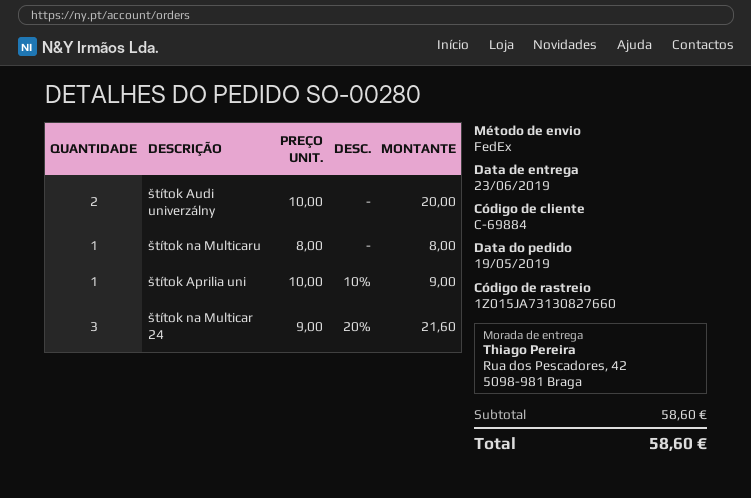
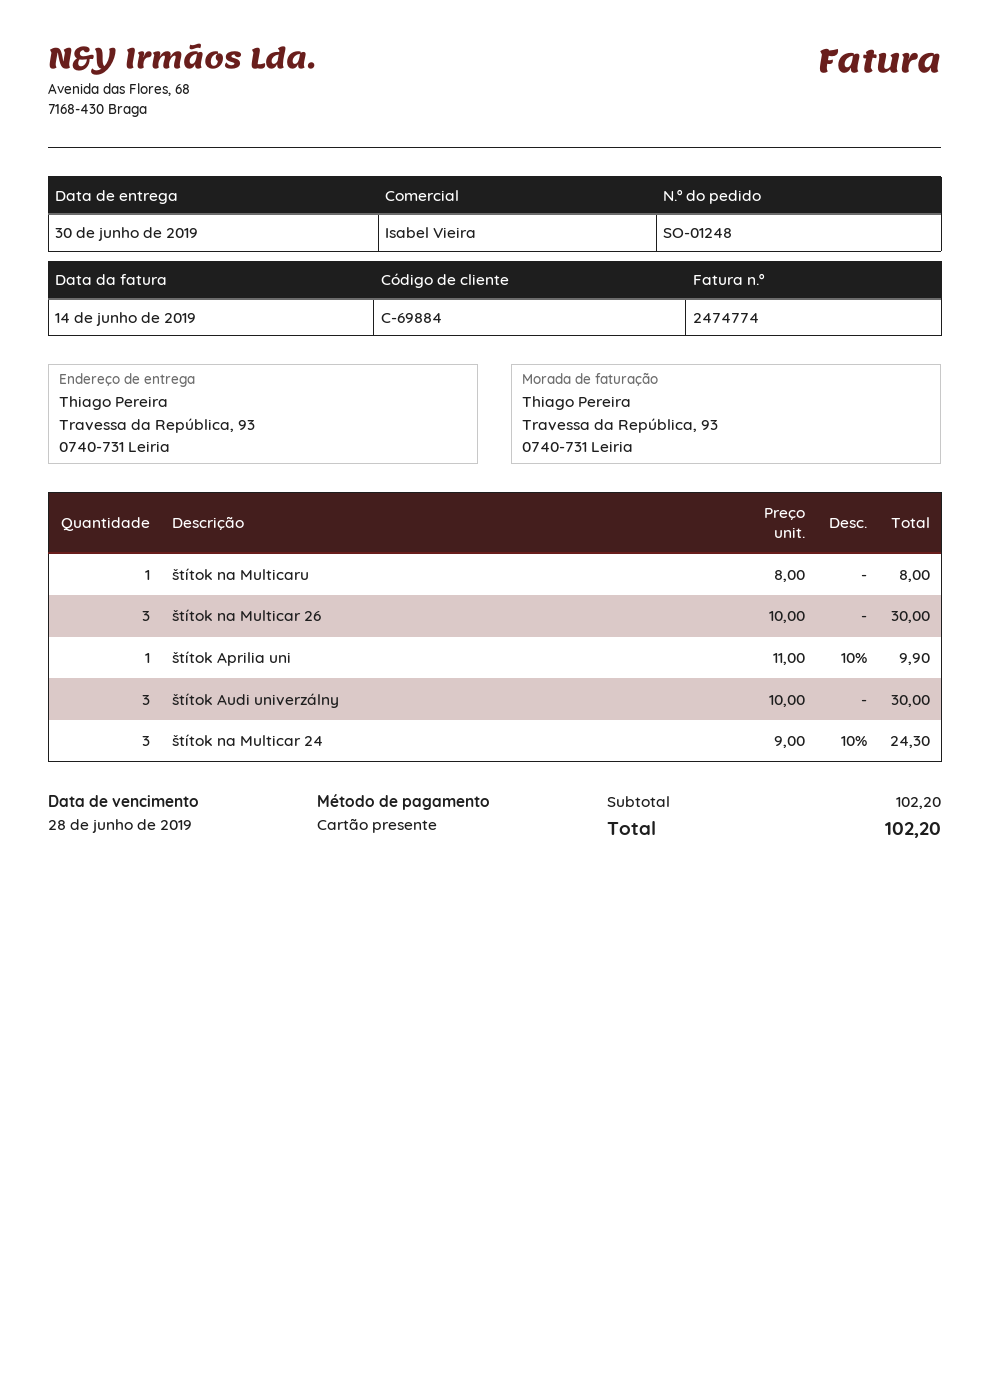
order number: SO-00280 -> SO-01248
delivery date: 2019-06-23 -> 2019-06-30
ship to: Rua dos Pescadores, 42, 5098-981 Braga -> Travessa da República, 93, 0740-731 Leiria
štítok Audi univerzálny: 2 x 10.00 = 20.00 -> 3 x 10.00 = 30.00
štítok Aprilia uni: 1 x 10.00 - 10% = 9.00 -> 1 x 11.00 - 10% = 9.90
štítok na Multicar 24: 3 x 9.00 - 20% = 21.60 -> 3 x 9.00 - 10% = 24.30
štítok na Multicar 26: none -> 3 x 10.00 = 30.00
subtotal: 58.60 -> 102.20
total: 58.60 -> 102.20

